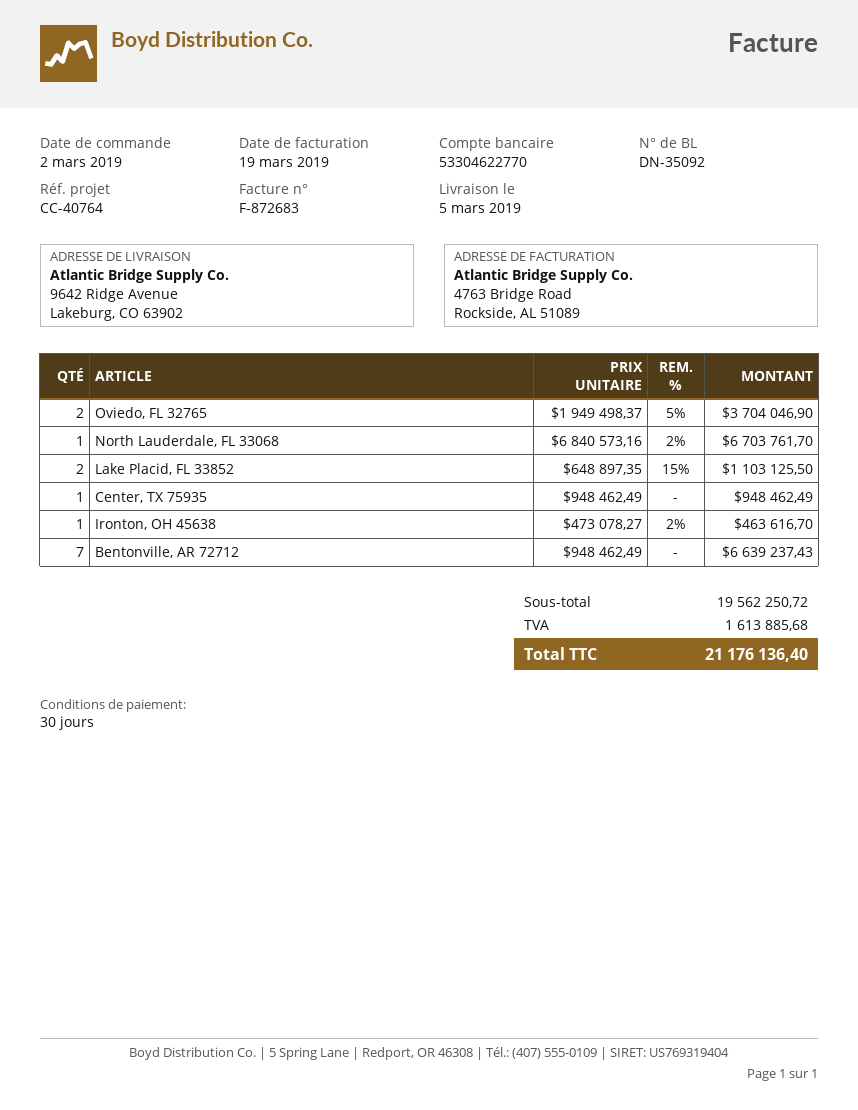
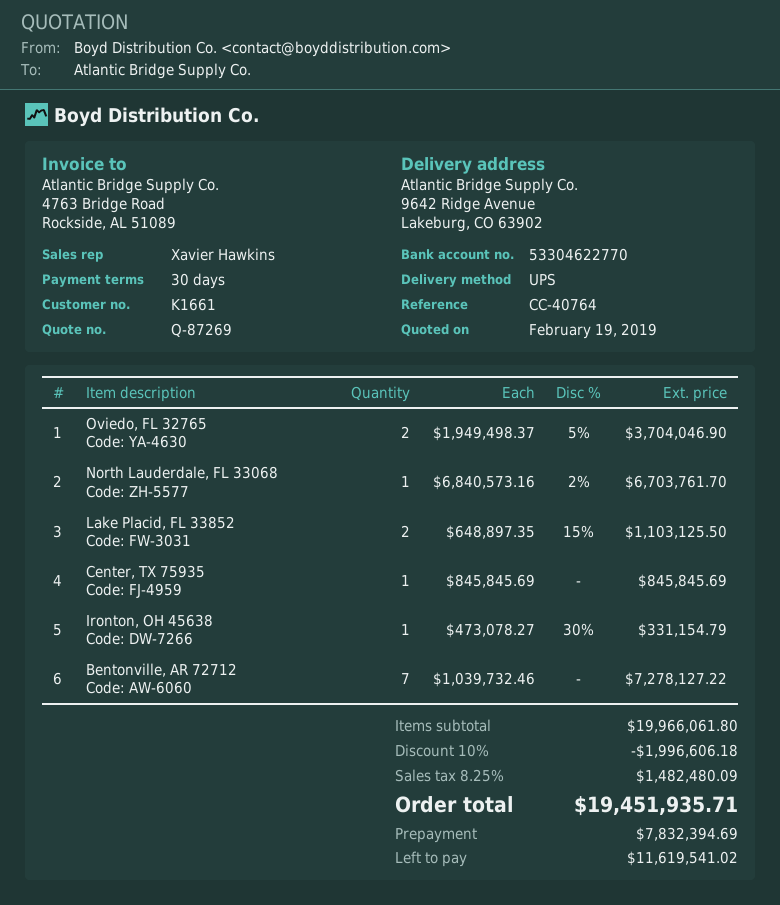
Center, TX 75935: 1 x 948462.49 = 948462.49 -> 1 x 845845.69 = 845845.69
Ironton, OH 45638: 1 x 473078.27 - 2% = 463616.70 -> 1 x 473078.27 - 30% = 331154.79
Bentonville, AR 72712: 7 x 948462.49 = 6639237.43 -> 7 x 1039732.46 = 7278127.22
subtotal: 19562250.72 -> 19966061.80
discount: none -> 10% = 1996606.18
tax: 1613885.68 -> 1482480.09
total: 21176136.40 -> 19451935.71

